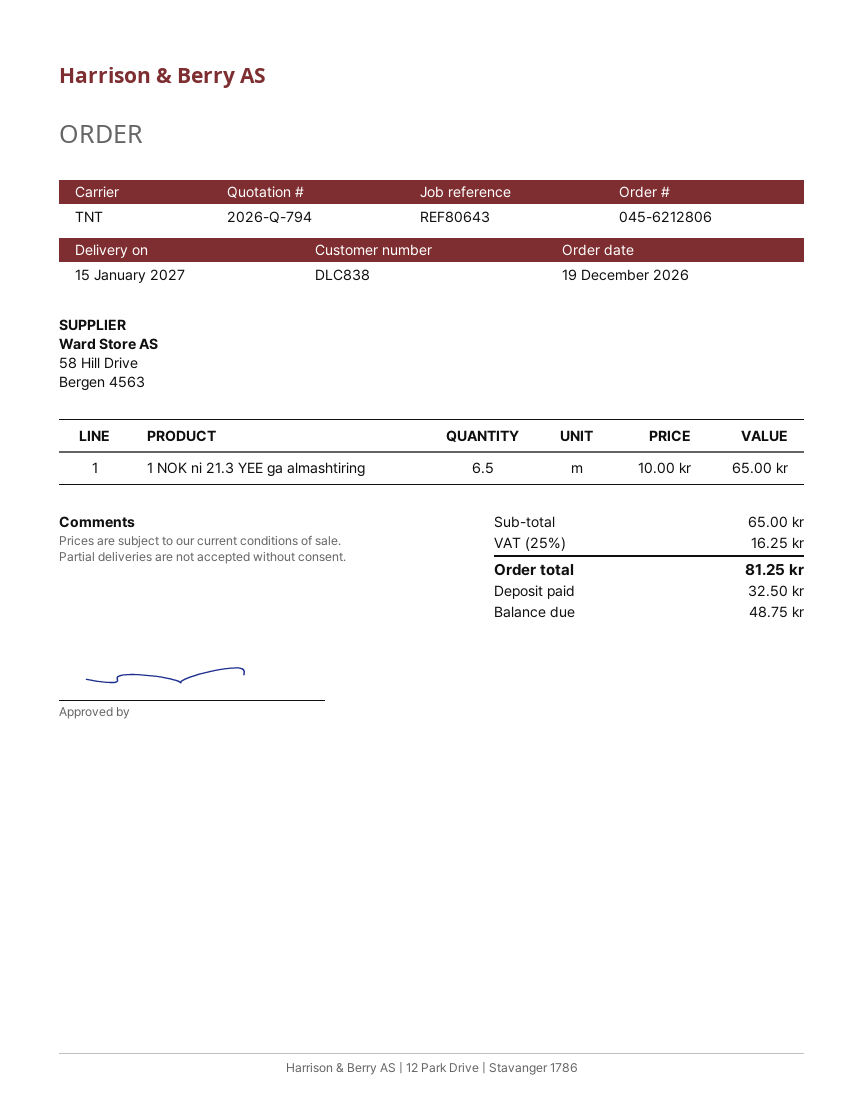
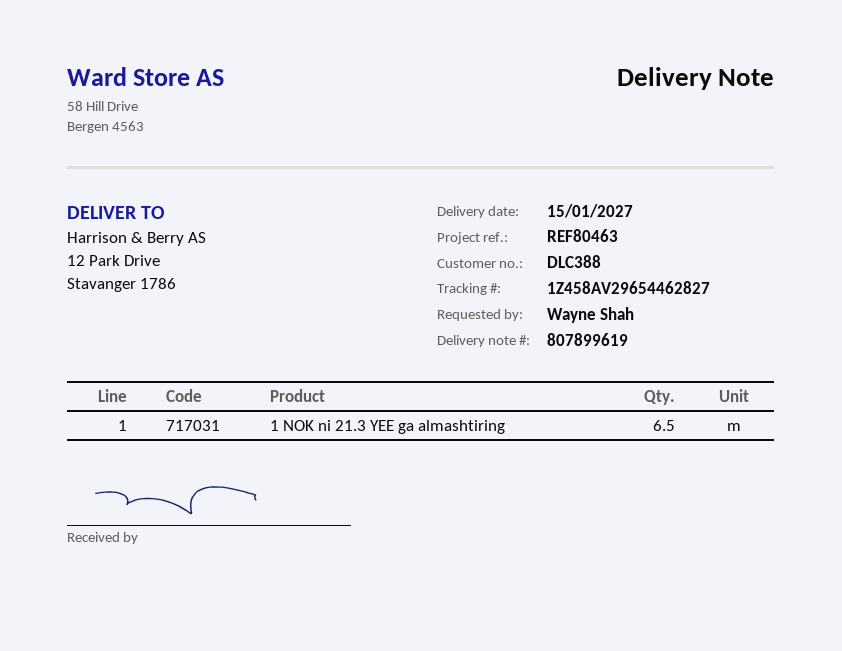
customer number: DLC838 -> DLC388
reference: REF80643 -> REF80463

